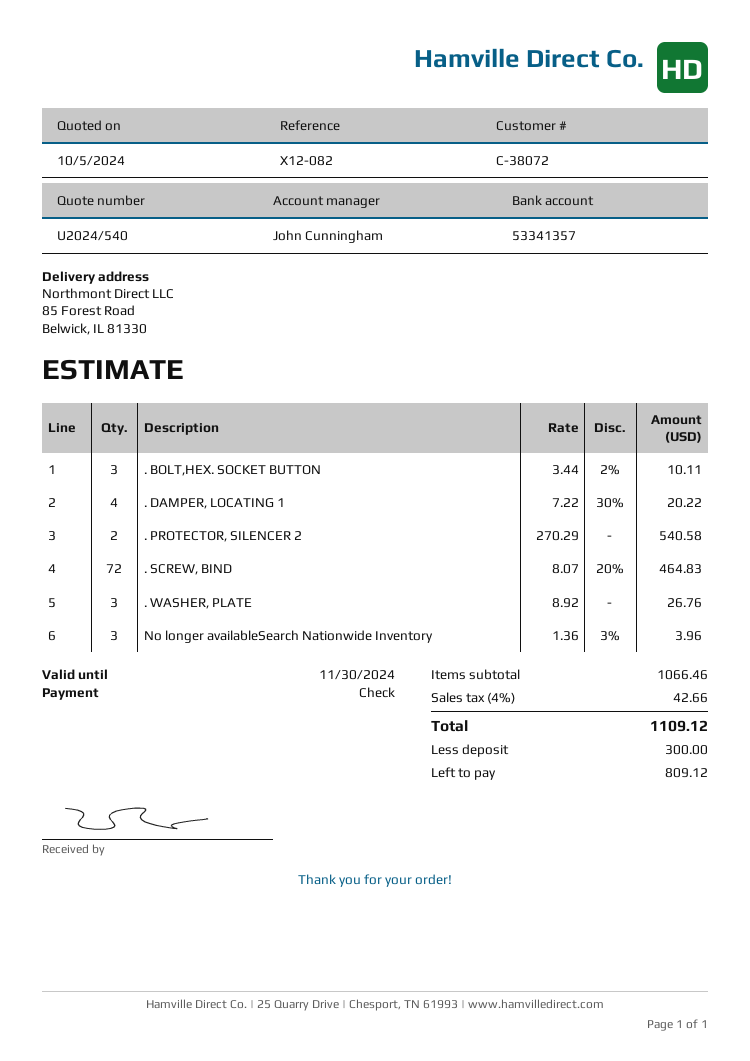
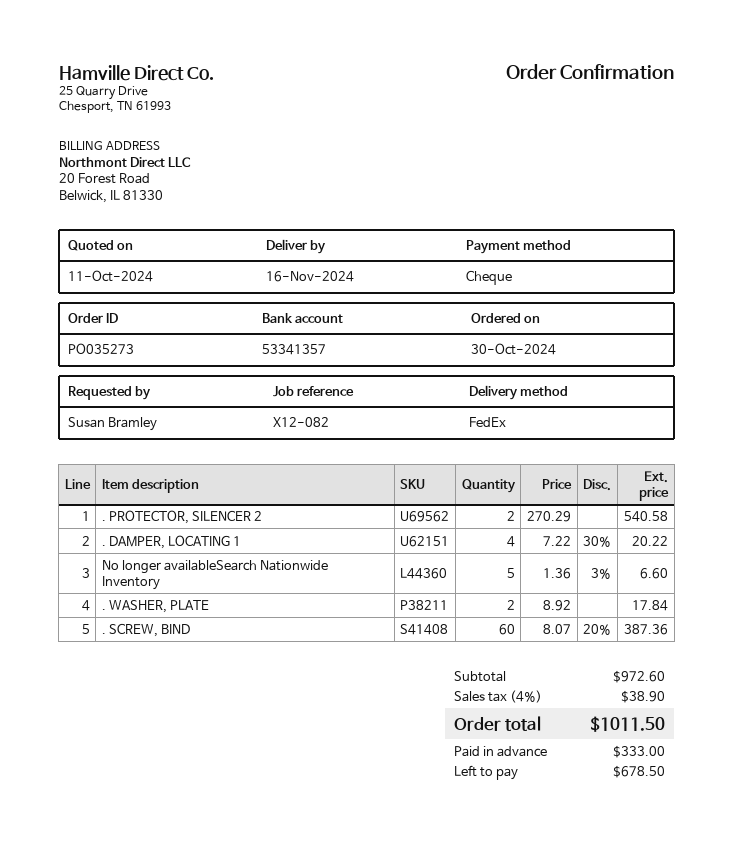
quote date: 2024-10-05 -> 2024-10-11
. BOLT,HEX. SOCKET BUTTON: 3 x 3.44 - 2% = 10.11 -> none
. SCREW, BIND: 72 x 8.07 - 20% = 464.83 -> 60 x 8.07 - 20% = 387.36
. WASHER, PLATE: 3 x 8.92 = 26.76 -> 2 x 8.92 = 17.84
No longer availableSearch Nationwide Inventory: 3 x 1.36 - 3% = 3.96 -> 5 x 1.36 - 3% = 6.60
subtotal: 1066.46 -> 972.60
tax: 4% = 42.66 -> 4% = 38.90
total: 1109.12 -> 1011.50
deposit: 300.00 -> 333.00
balance: 809.12 -> 678.50

